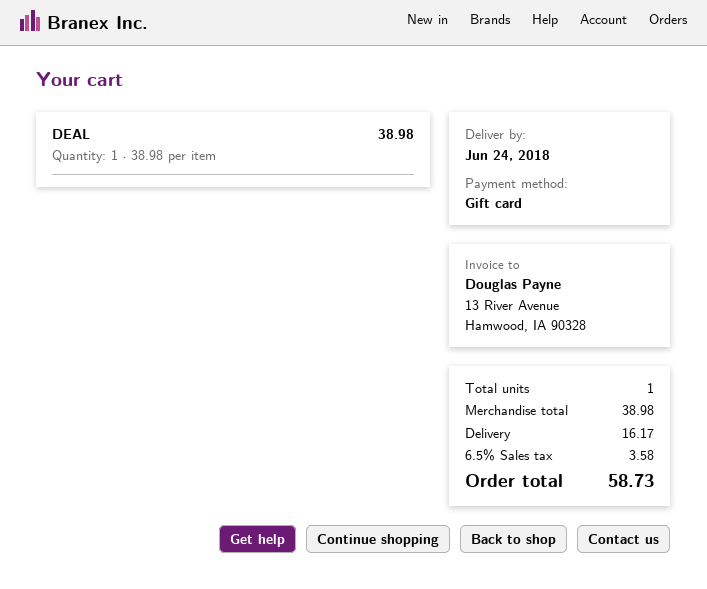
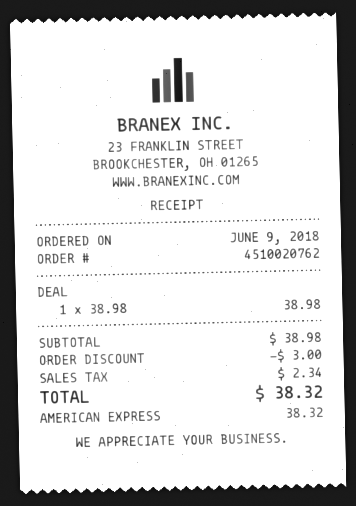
payment method: gift card -> American Express
discount: none -> 3.00
shipping: 16.17 -> none
tax: 3.58 -> 2.34
total: 58.73 -> 38.32

